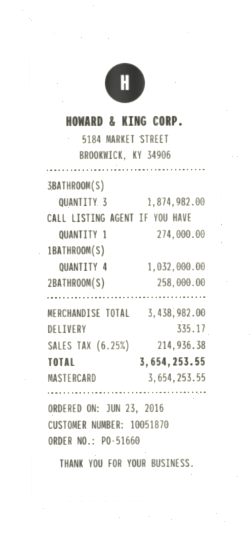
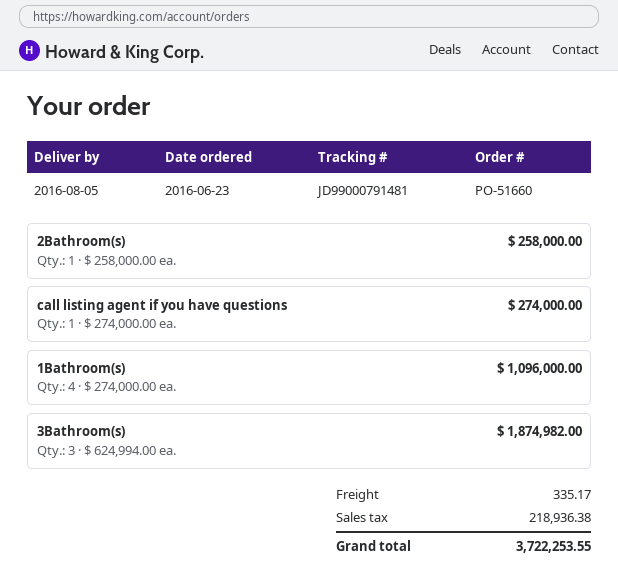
1BATHROOM(S): 4 for 1032000.00 -> 4 for 1096000.00
tax: 214936.38 -> 218936.38
total: 3654253.55 -> 3722253.55

